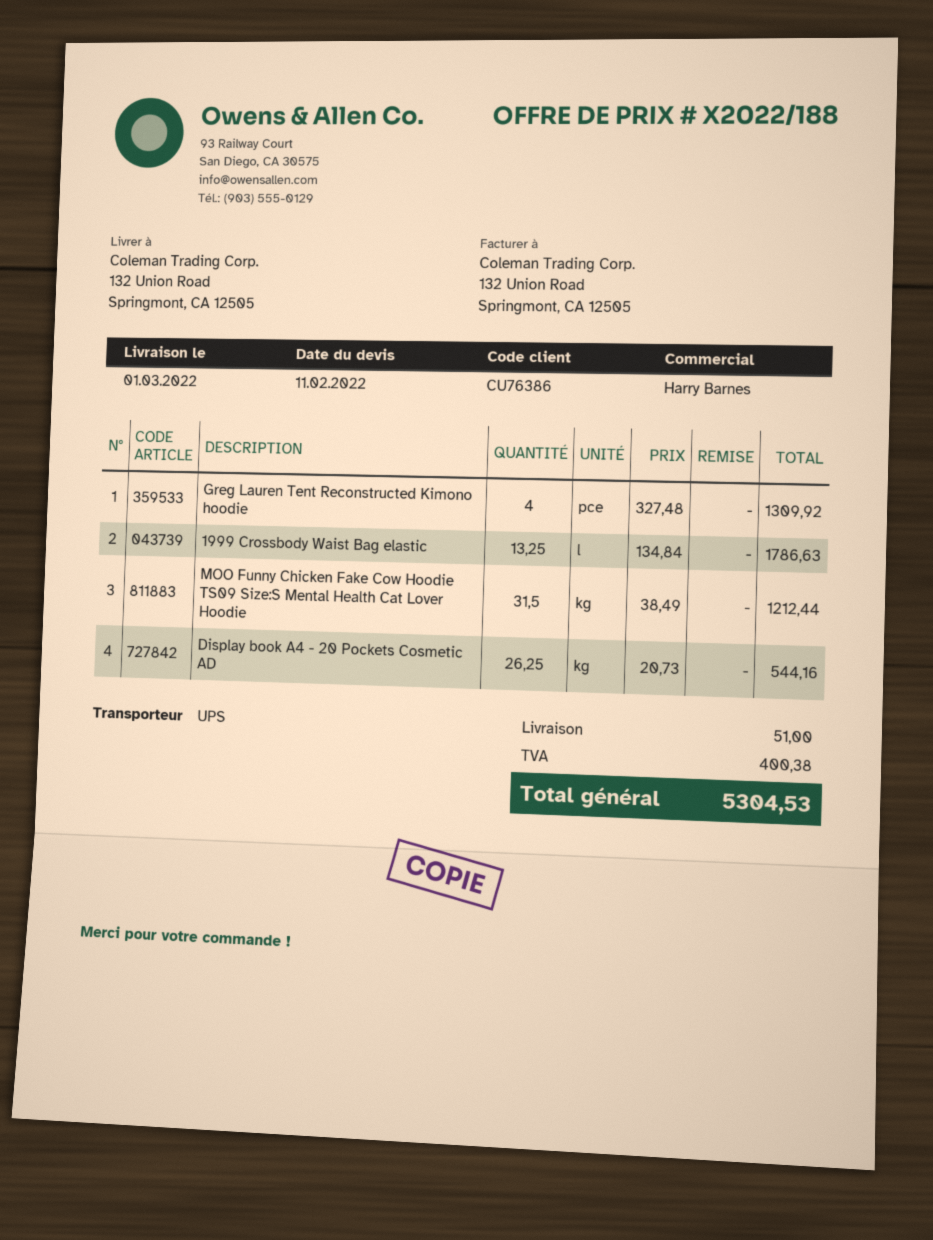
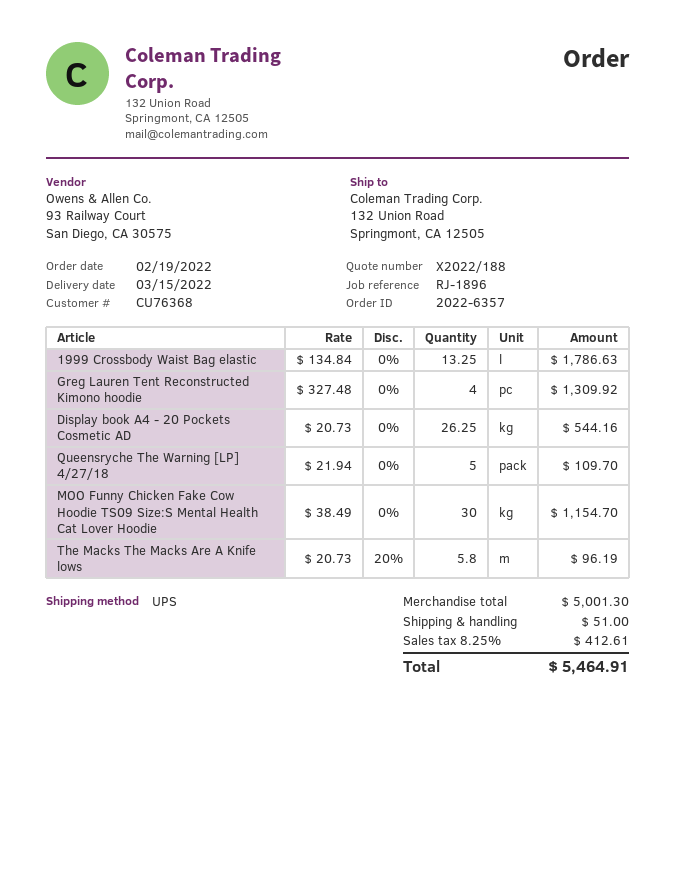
delivery date: 2022-03-01 -> 2022-03-15
customer number: CU76386 -> CU76368
MOO Funny Chicken Fake Cow Hoodie TS09 Size:S Mental Health Cat Lover Hoodie: 31.5 x 38.49 = 1212.44 -> 30 x 38.49 = 1154.70
Queensryche The Warning [LP] 4/27/18: none -> 5 x 21.94 = 109.70
The Macks The Macks Are A Knife lows: none -> 5.8 x 20.73 - 20% = 96.19
tax: 400.38 -> 412.61
total: 5304.53 -> 5464.91

